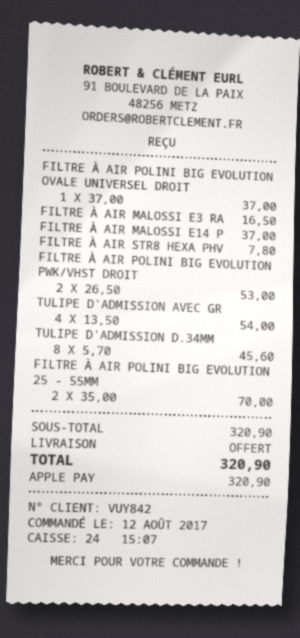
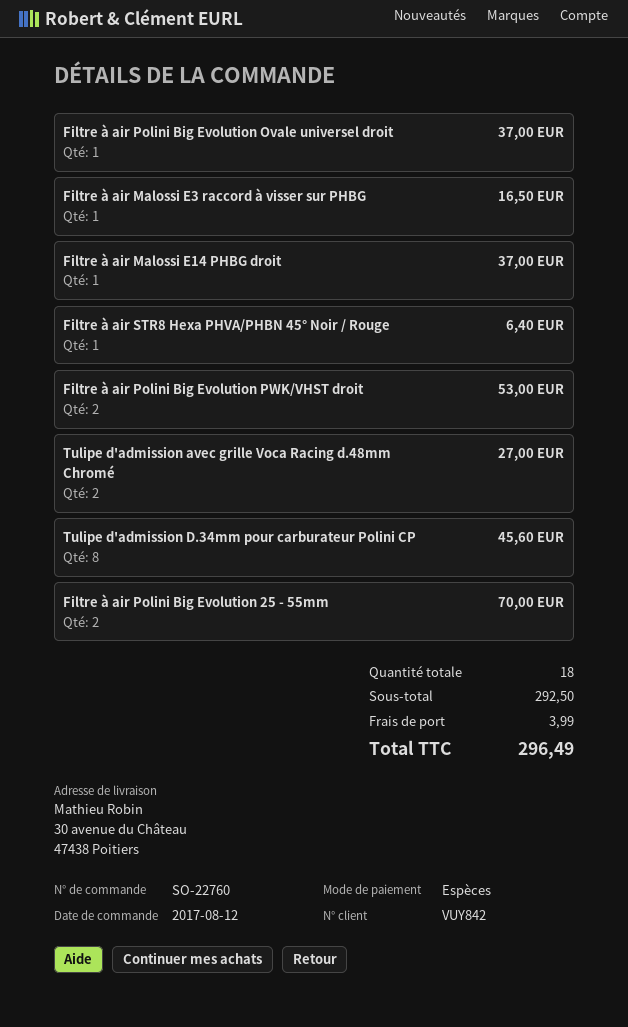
payment method: Apple Pay -> cash
FILTRE À AIR STR8 HEXA PHV: 1 for 7.80 -> 1 for 6.40
TULIPE D'ADMISSION AVEC GR: 4 for 54.00 -> 2 for 27.00
subtotal: 320.90 -> 292.50
shipping: 0.00 -> 3.99
total: 320.90 -> 296.49

